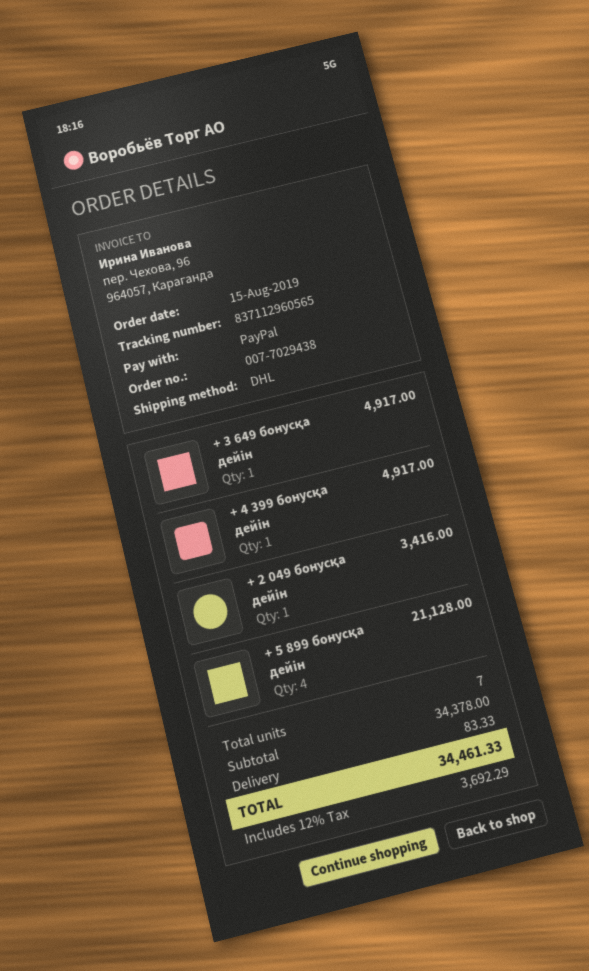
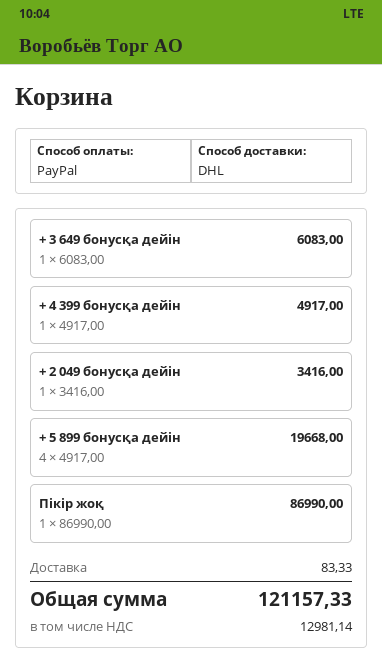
+ 3 649 бонусқа дейін: 1 for 4917.00 -> 1 for 6083.00
+ 5 899 бонусқа дейін: 4 for 21128.00 -> 4 for 19668.00
Пікір жоқ: none -> 1 for 86990.00
tax: 3692.29 -> 12981.14
total: 34461.33 -> 121157.33

